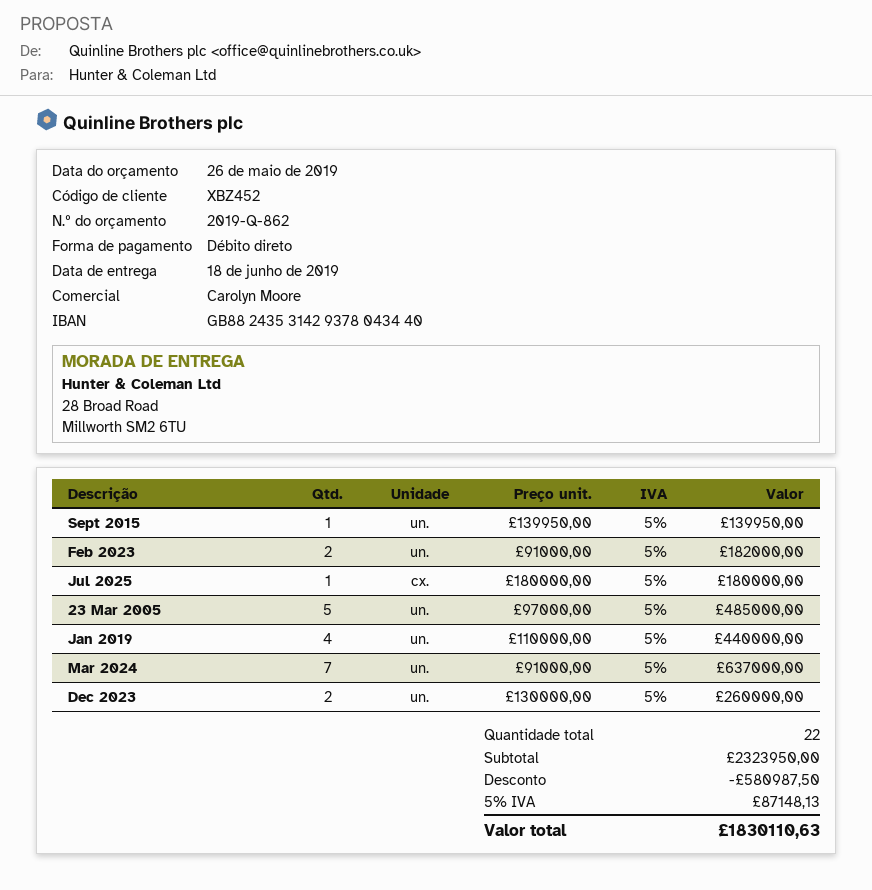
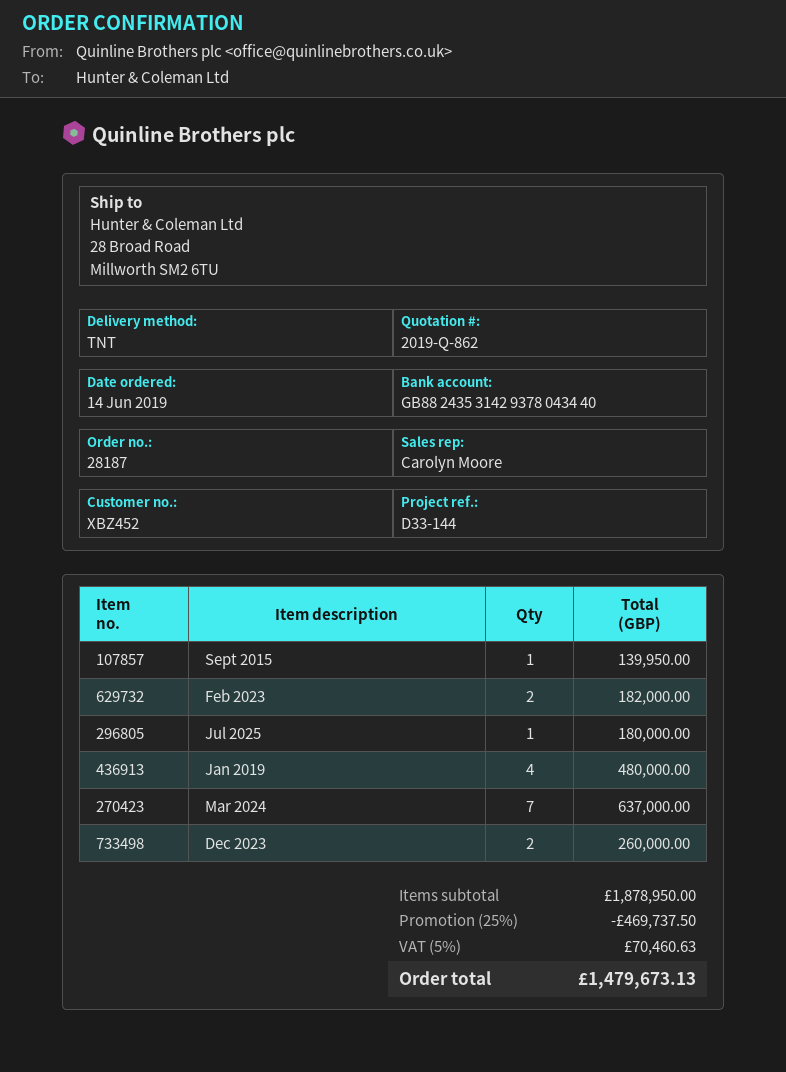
23 Mar 2005: 5 for 485000.00 -> none
Jan 2019: 4 for 440000.00 -> 4 for 480000.00
subtotal: 2323950.00 -> 1878950.00
discount: 580987.50 -> 469737.50
tax: 5% = 87148.13 -> 5% = 70460.63
total: 1830110.63 -> 1479673.13

